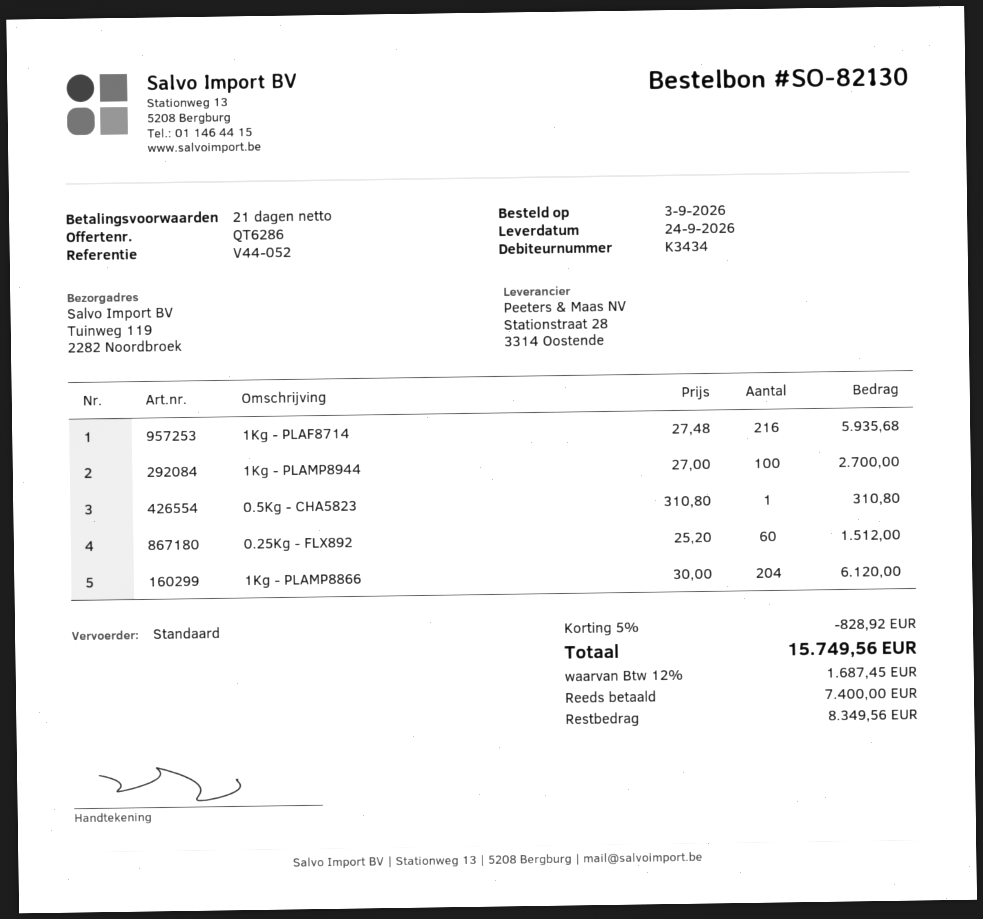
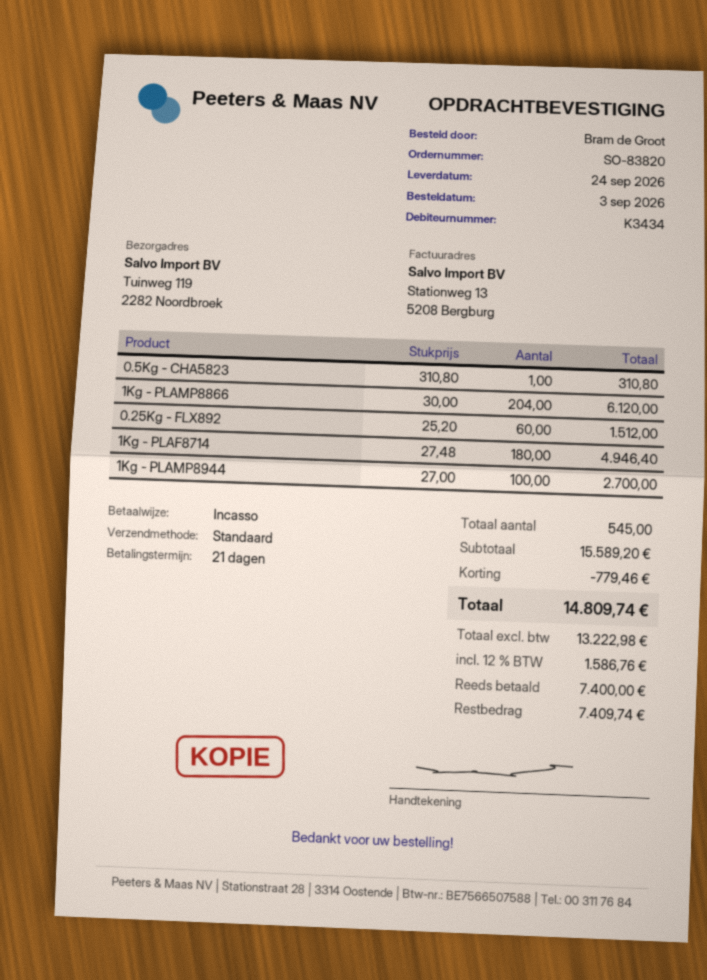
order number: SO-82130 -> SO-83820
1Kg - PLAF8714: 216 x 27.48 = 5935.68 -> 180 x 27.48 = 4946.40
discount: 828.92 -> 779.46
tax: 12% = 1687.45 -> 12% = 1586.76
total: 15749.56 -> 14809.74
balance: 8349.56 -> 7409.74

